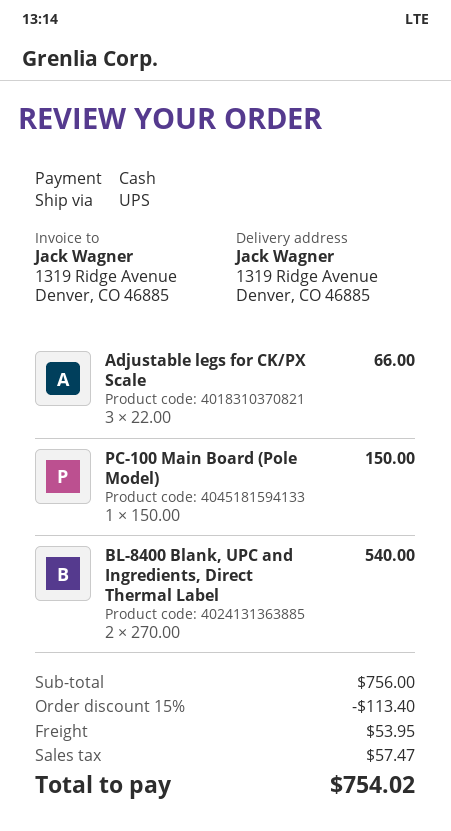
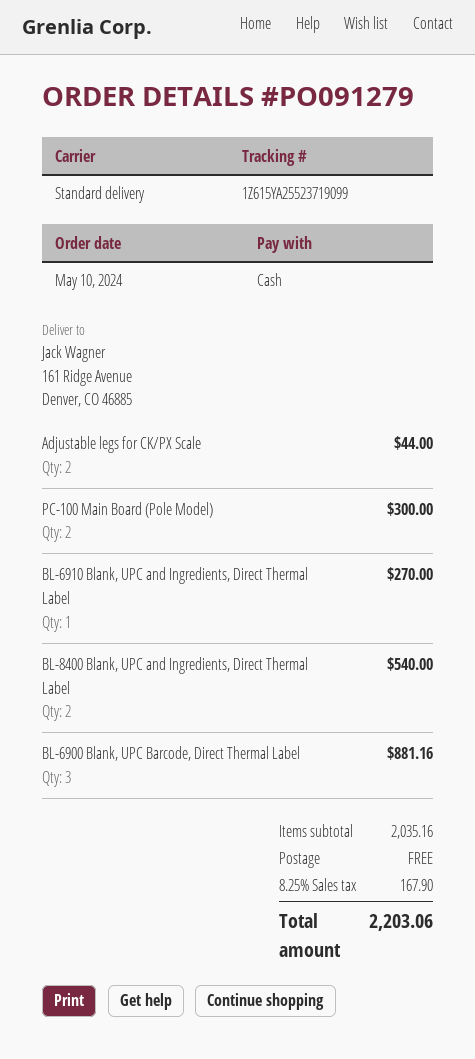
shipping method: UPS -> standard
ship to: 1319 Ridge Avenue, Denver, CO 46885 -> 161 Ridge Avenue, Denver, CO 46885
Adjustable legs for CK/PX Scale: 3 for 66.00 -> 2 for 44.00
PC-100 Main Board (Pole Model): 1 for 150.00 -> 2 for 300.00
BL-6910 Blank, UPC and Ingredients, Direct Thermal Label: none -> 1 for 270.00
BL-6900 Blank, UPC Barcode, Direct Thermal Label: none -> 3 for 881.16
subtotal: 756.00 -> 2035.16
discount: 15% = 113.40 -> none
shipping: 53.95 -> 0.00
tax: 57.47 -> 167.90
total: 754.02 -> 2203.06

